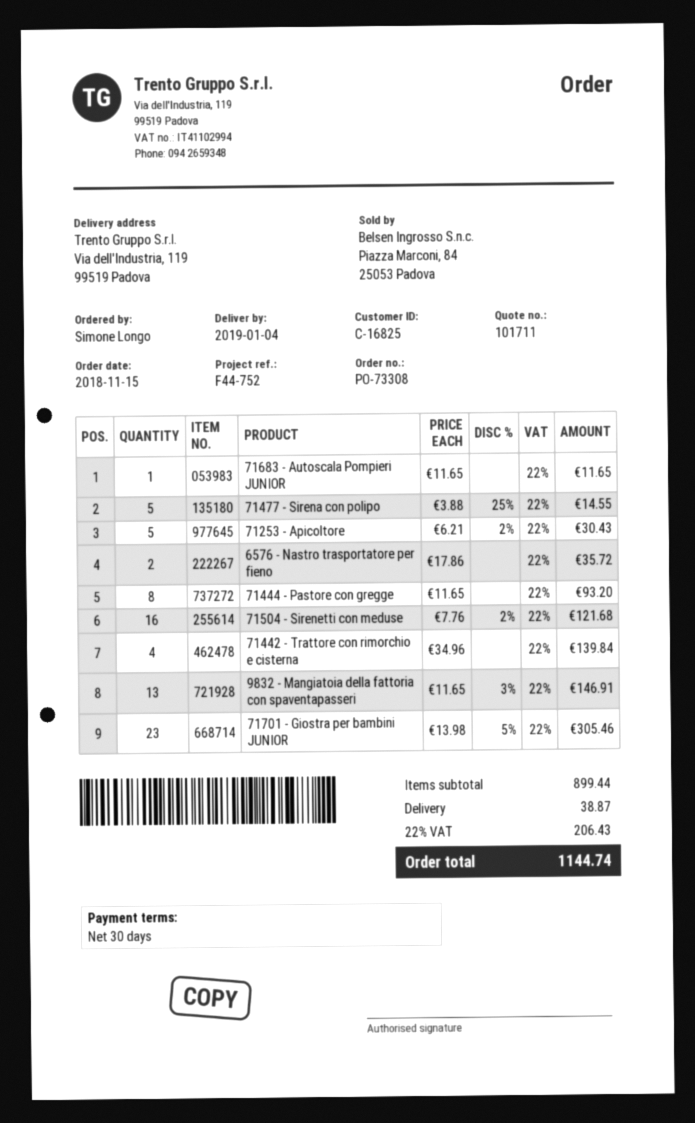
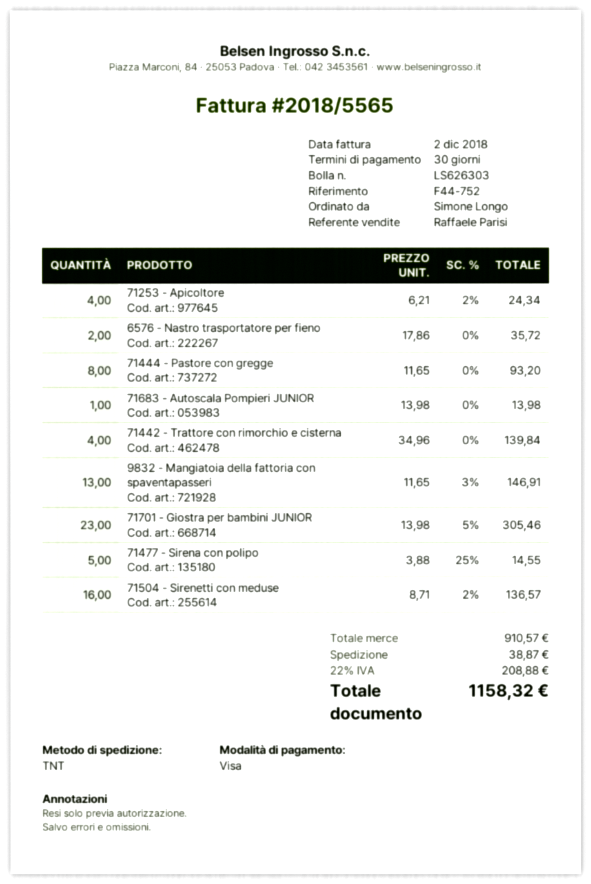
71683 - Autoscala Pompieri JUNIOR: 1 x 11.65 = 11.65 -> 1 x 13.98 = 13.98
71253 - Apicoltore: 5 x 6.21 - 2% = 30.43 -> 4 x 6.21 - 2% = 24.34
71504 - Sirenetti con meduse: 16 x 7.76 - 2% = 121.68 -> 16 x 8.71 - 2% = 136.57
subtotal: 899.44 -> 910.57
tax: 22% = 206.43 -> 22% = 208.88
total: 1144.74 -> 1158.32

